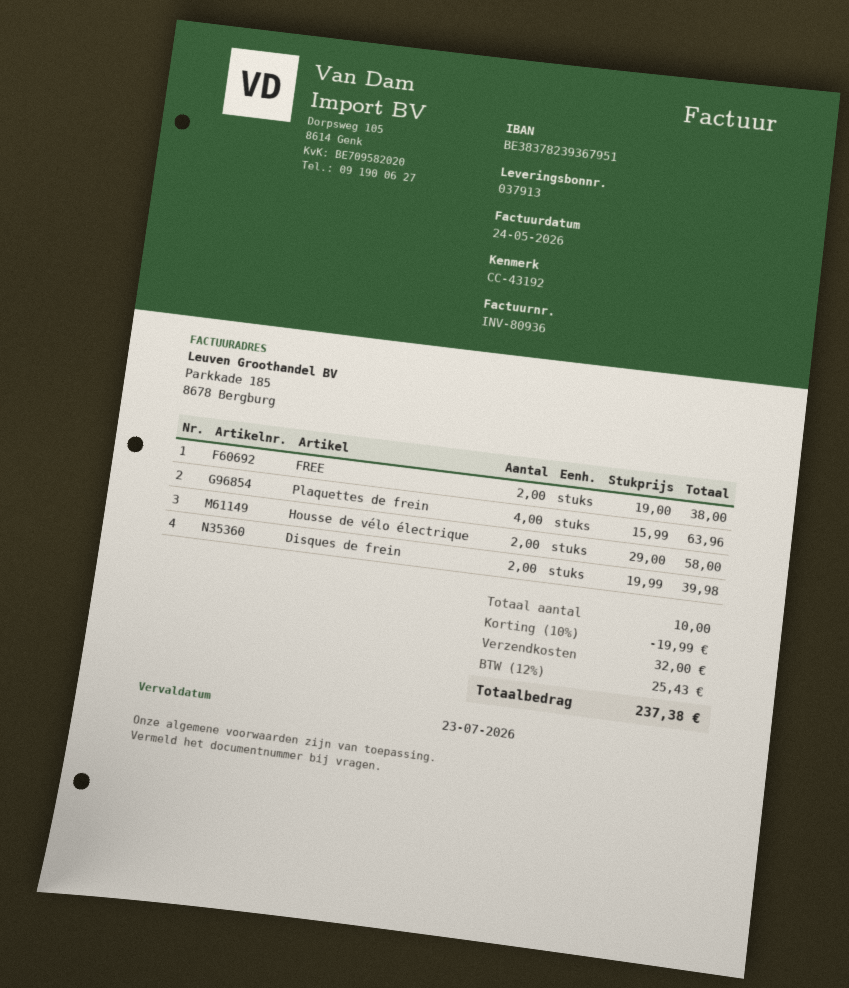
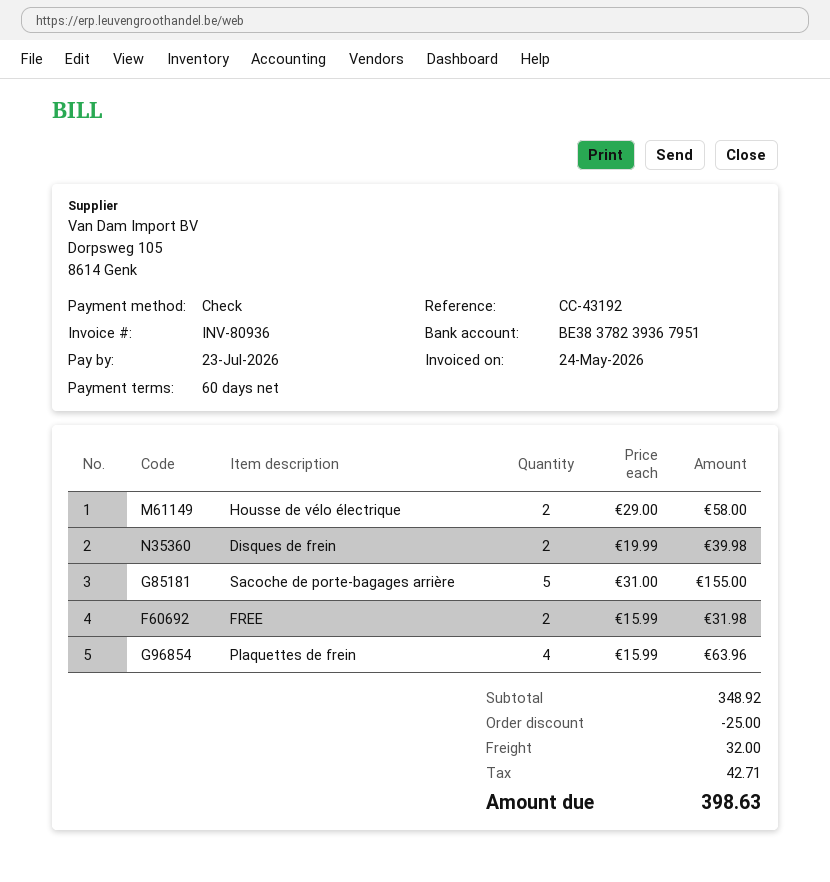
FREE: 2 x 19.00 = 38.00 -> 2 x 15.99 = 31.98
Sacoche de porte-bagages arrière: none -> 5 x 31.00 = 155.00
discount: 19.99 -> 25.00
tax: 25.43 -> 42.71
total: 237.38 -> 398.63

